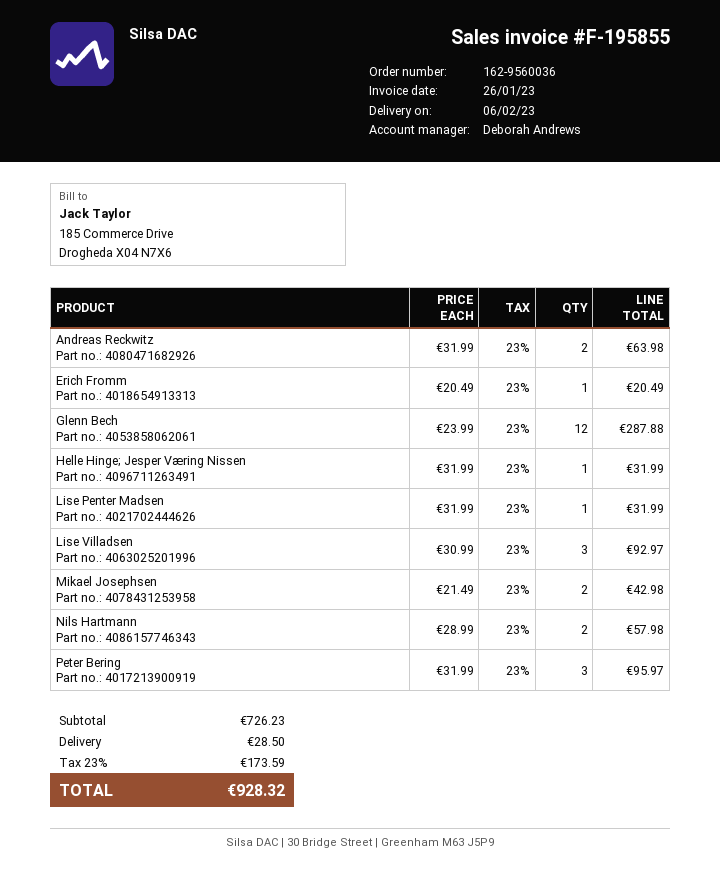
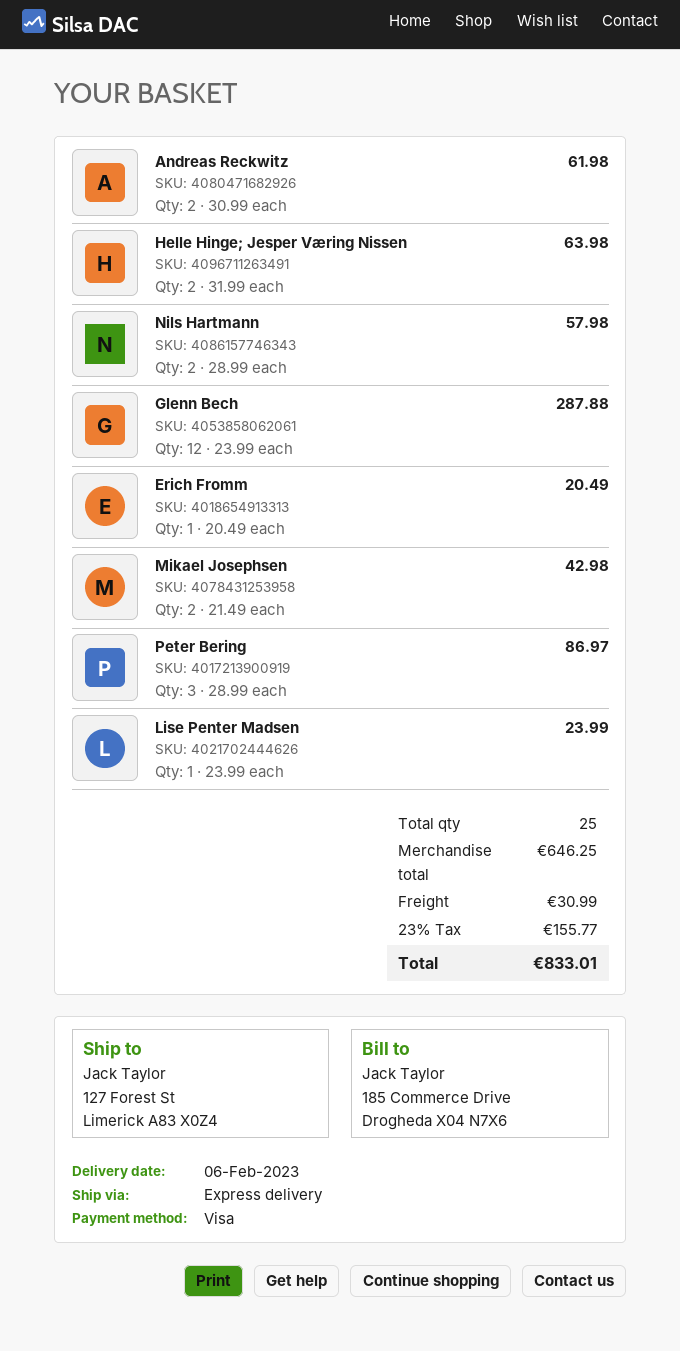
Andreas Reckwitz: 2 x 31.99 = 63.98 -> 2 x 30.99 = 61.98
Helle Hinge; Jesper Væring Nissen: 1 x 31.99 = 31.99 -> 2 x 31.99 = 63.98
Lise Penter Madsen: 1 x 31.99 = 31.99 -> 1 x 23.99 = 23.99
Lise Villadsen: 3 x 30.99 = 92.97 -> none
Peter Bering: 3 x 31.99 = 95.97 -> 3 x 28.99 = 86.97
subtotal: 726.23 -> 646.25
shipping: 28.50 -> 30.99
tax: 23% = 173.59 -> 23% = 155.77
total: 928.32 -> 833.01

